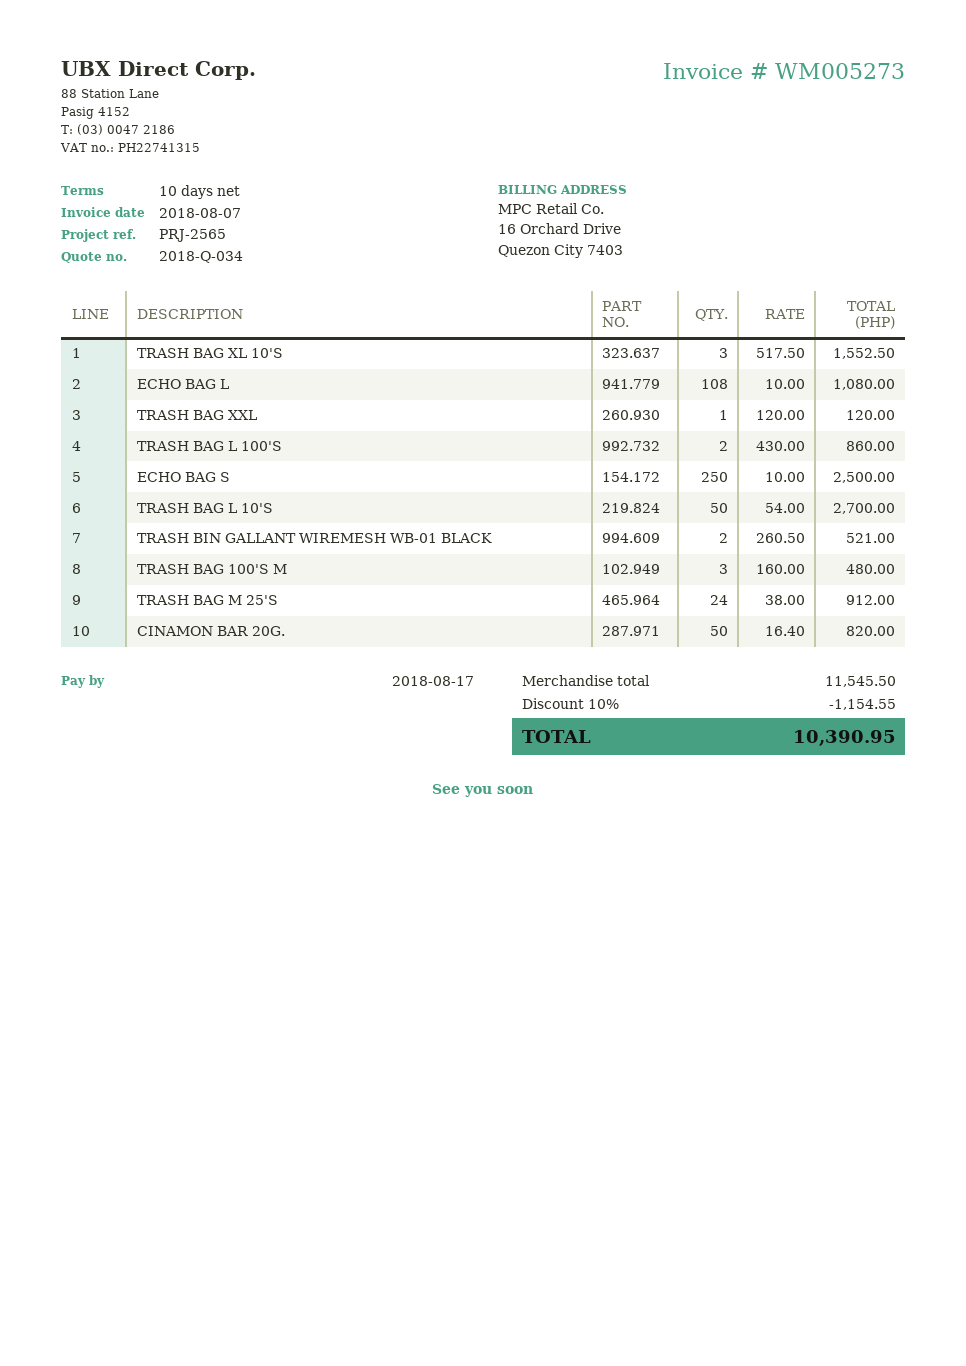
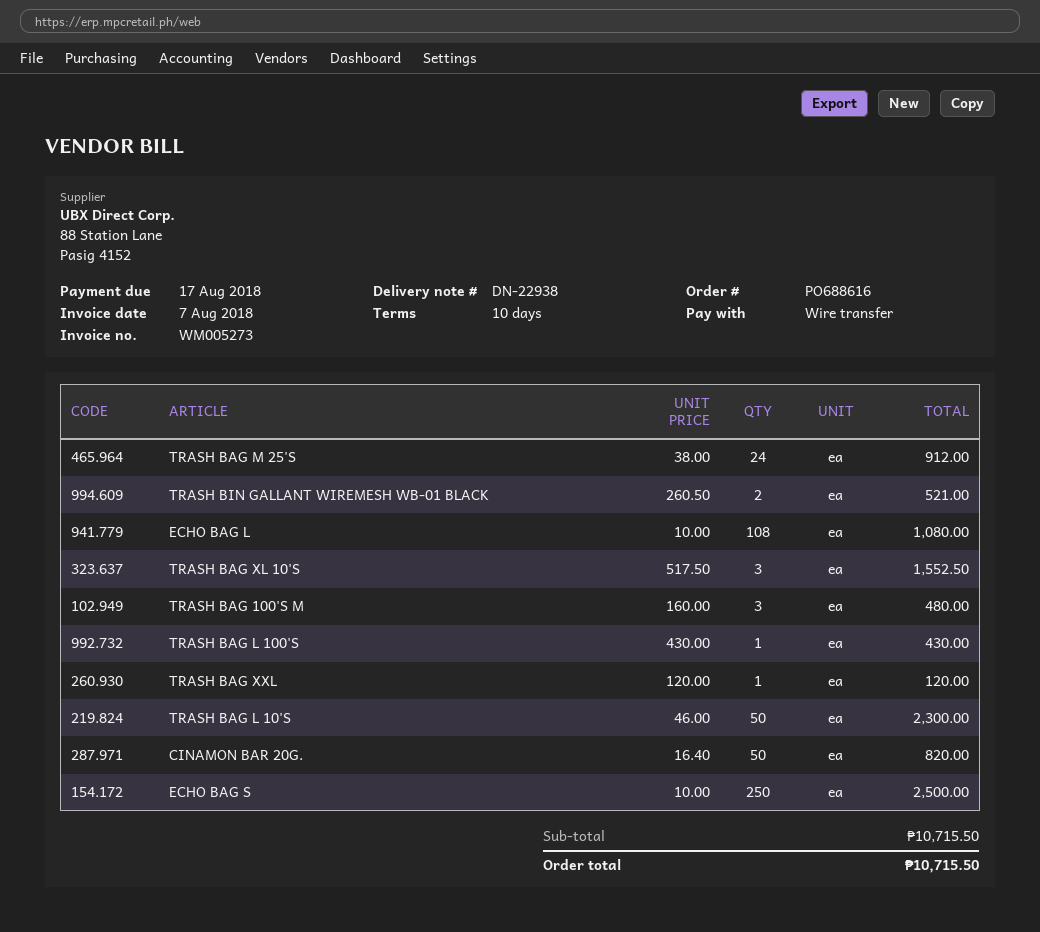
TRASH BAG L 100'S: 2 x 430.00 = 860.00 -> 1 x 430.00 = 430.00
TRASH BAG L 10'S: 50 x 54.00 = 2700.00 -> 50 x 46.00 = 2300.00
subtotal: 11545.50 -> 10715.50
discount: 10% = 1154.55 -> none
total: 10390.95 -> 10715.50

